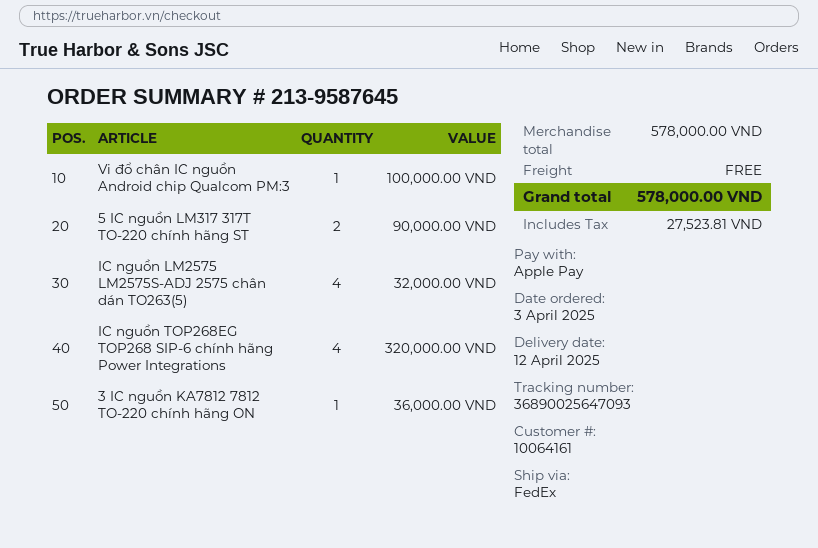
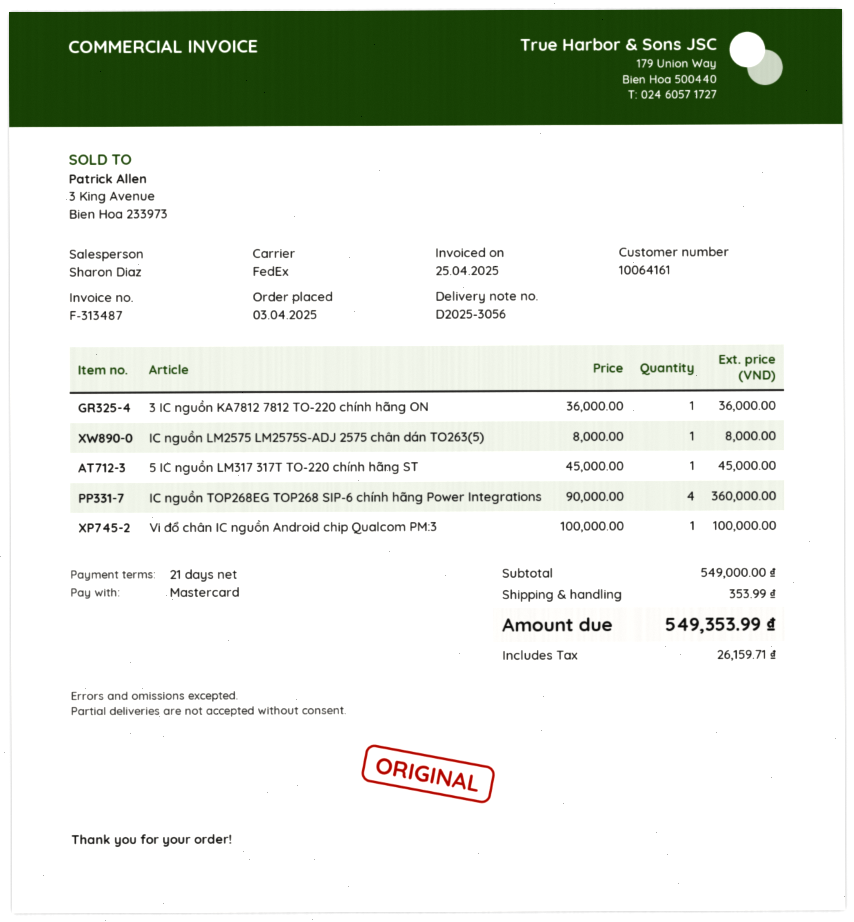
payment method: Apple Pay -> Mastercard
5 IC nguồn LM317 317T TO-220 chính hãng ST: 2 for 90000.00 -> 1 for 45000.00
IC nguồn LM2575 LM2575S-ADJ 2575 chân dán TO263(5): 4 for 32000.00 -> 1 for 8000.00
IC nguồn TOP268EG TOP268 SIP-6 chính hãng Power Integrations: 4 for 320000.00 -> 4 for 360000.00
subtotal: 578000.00 -> 549000.00
shipping: 0.00 -> 353.99
tax: 27523.81 -> 26159.71
total: 578000.00 -> 549353.99

